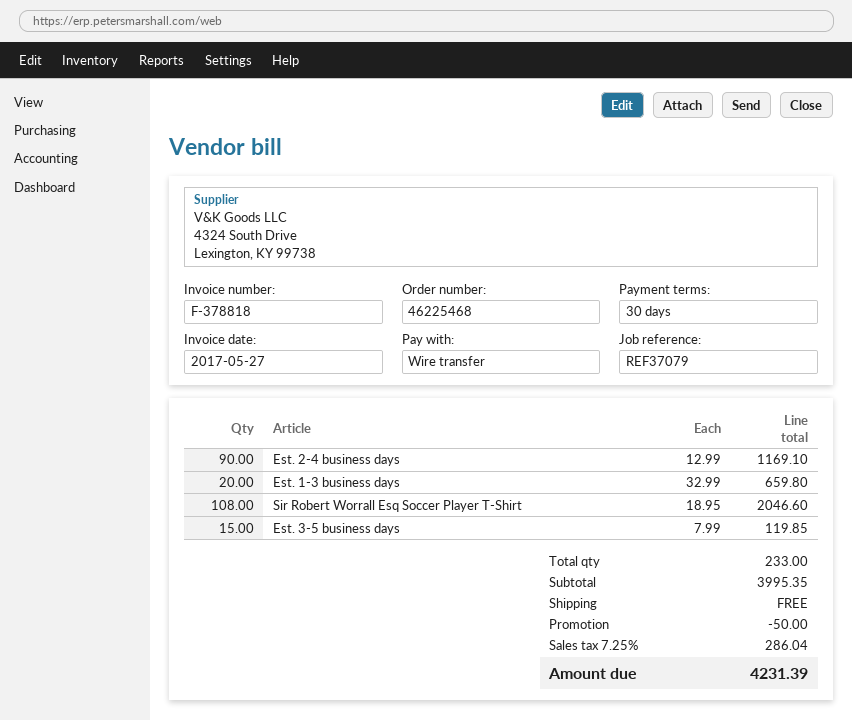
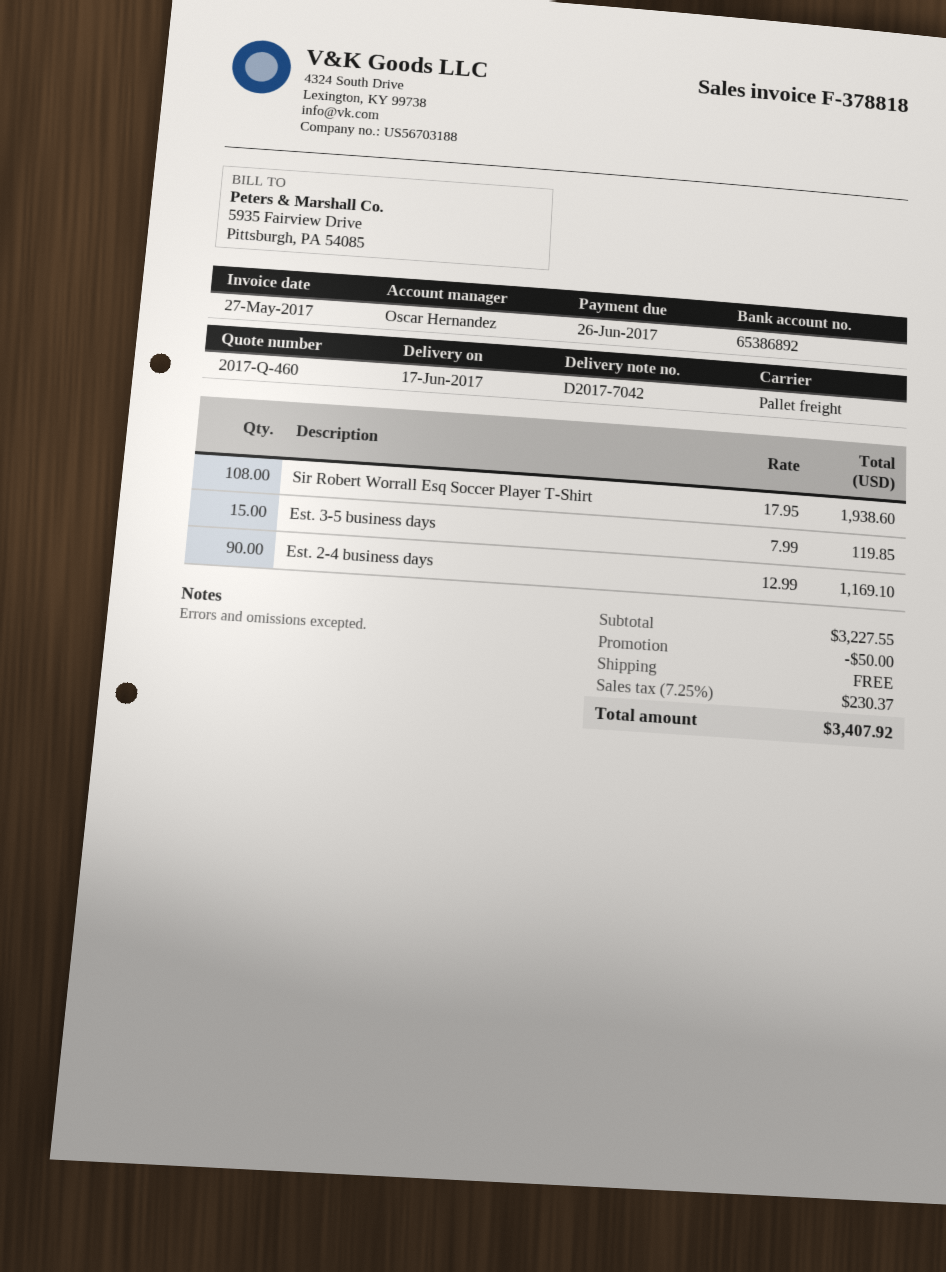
Est. 1-3 business days: 20 x 32.99 = 659.80 -> none
Sir Robert Worrall Esq Soccer Player T-Shirt: 108 x 18.95 = 2046.60 -> 108 x 17.95 = 1938.60
subtotal: 3995.35 -> 3227.55
tax: 7.25% = 286.04 -> 7.25% = 230.37
total: 4231.39 -> 3407.92

